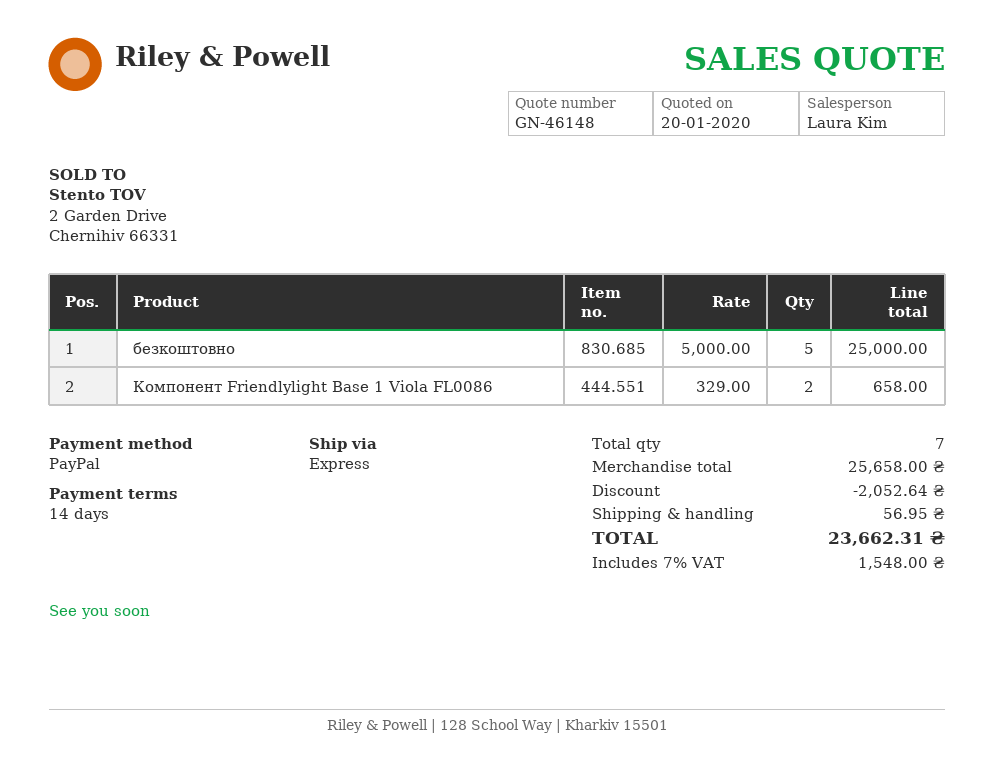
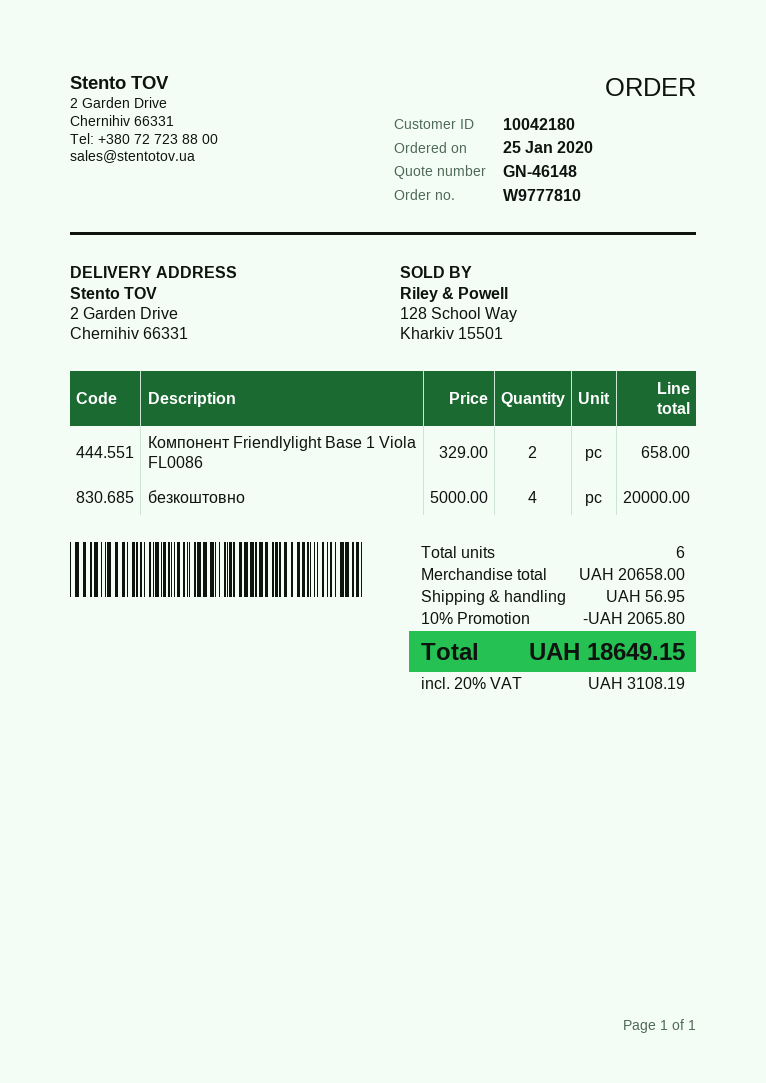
безкоштовно: 5 x 5000.00 = 25000.00 -> 4 x 5000.00 = 20000.00
total quantity: 7 -> 6
subtotal: 25658.00 -> 20658.00
discount: 2052.64 -> 2065.80
tax: 7% = 1548.00 -> 20% = 3108.19
total: 23662.31 -> 18649.15

